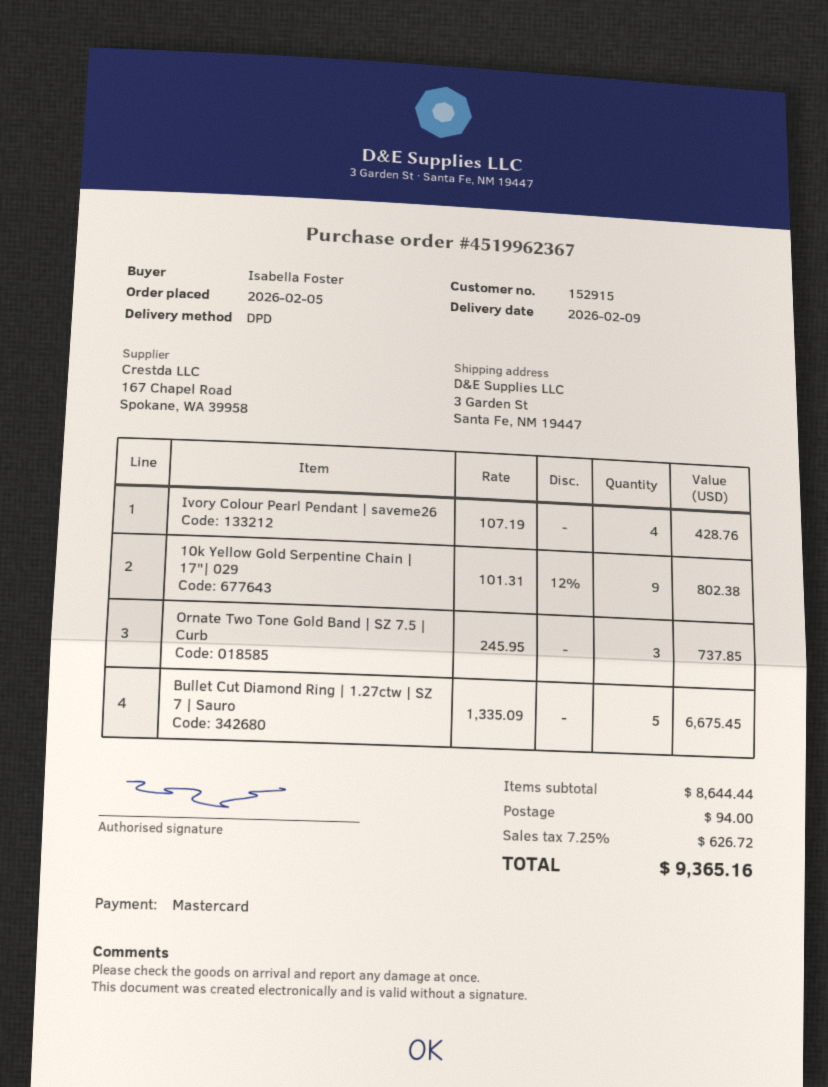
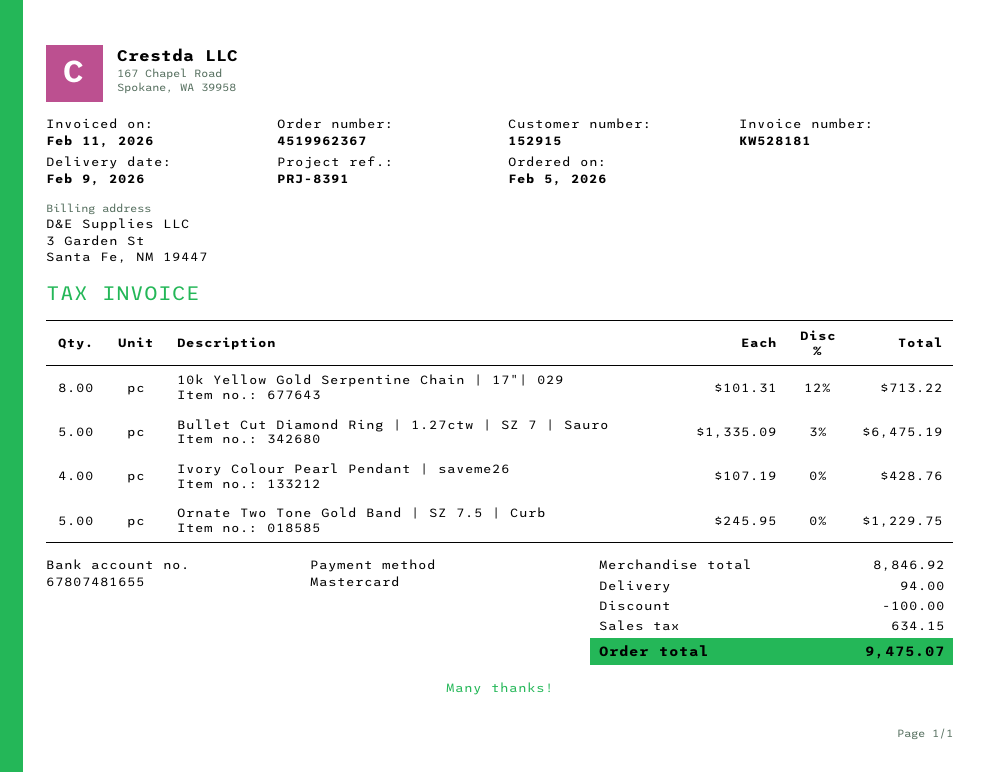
10k Yellow Gold Serpentine Chain | 17"| 029: 9 x 101.31 - 12% = 802.38 -> 8 x 101.31 - 12% = 713.22
Ornate Two Tone Gold Band | SZ 7.5 | Curb: 3 x 245.95 = 737.85 -> 5 x 245.95 = 1229.75
Bullet Cut Diamond Ring | 1.27ctw | SZ 7 | Sauro: 5 x 1335.09 = 6675.45 -> 5 x 1335.09 - 3% = 6475.19
subtotal: 8644.44 -> 8846.92
discount: none -> 100.00
tax: 626.72 -> 634.15
total: 9365.16 -> 9475.07

